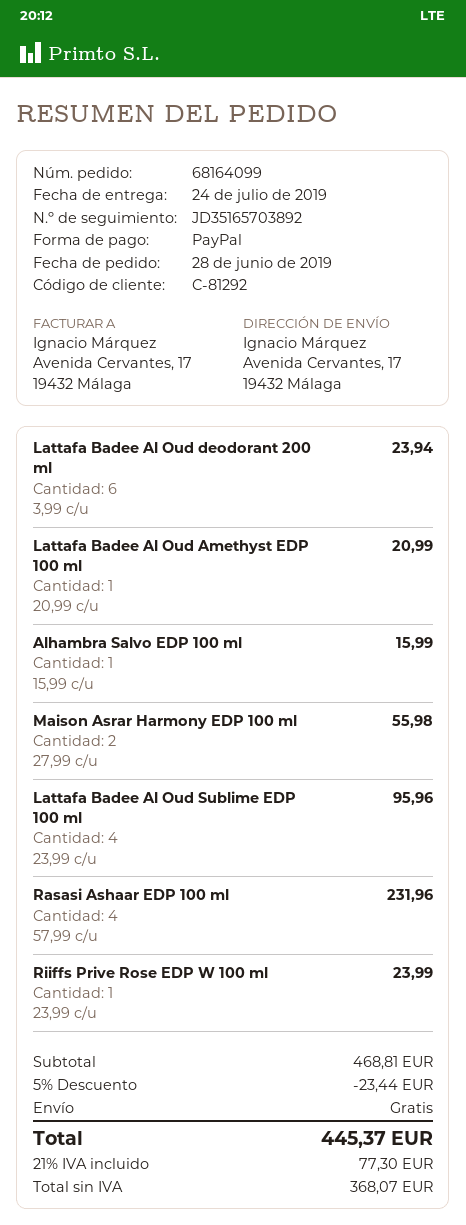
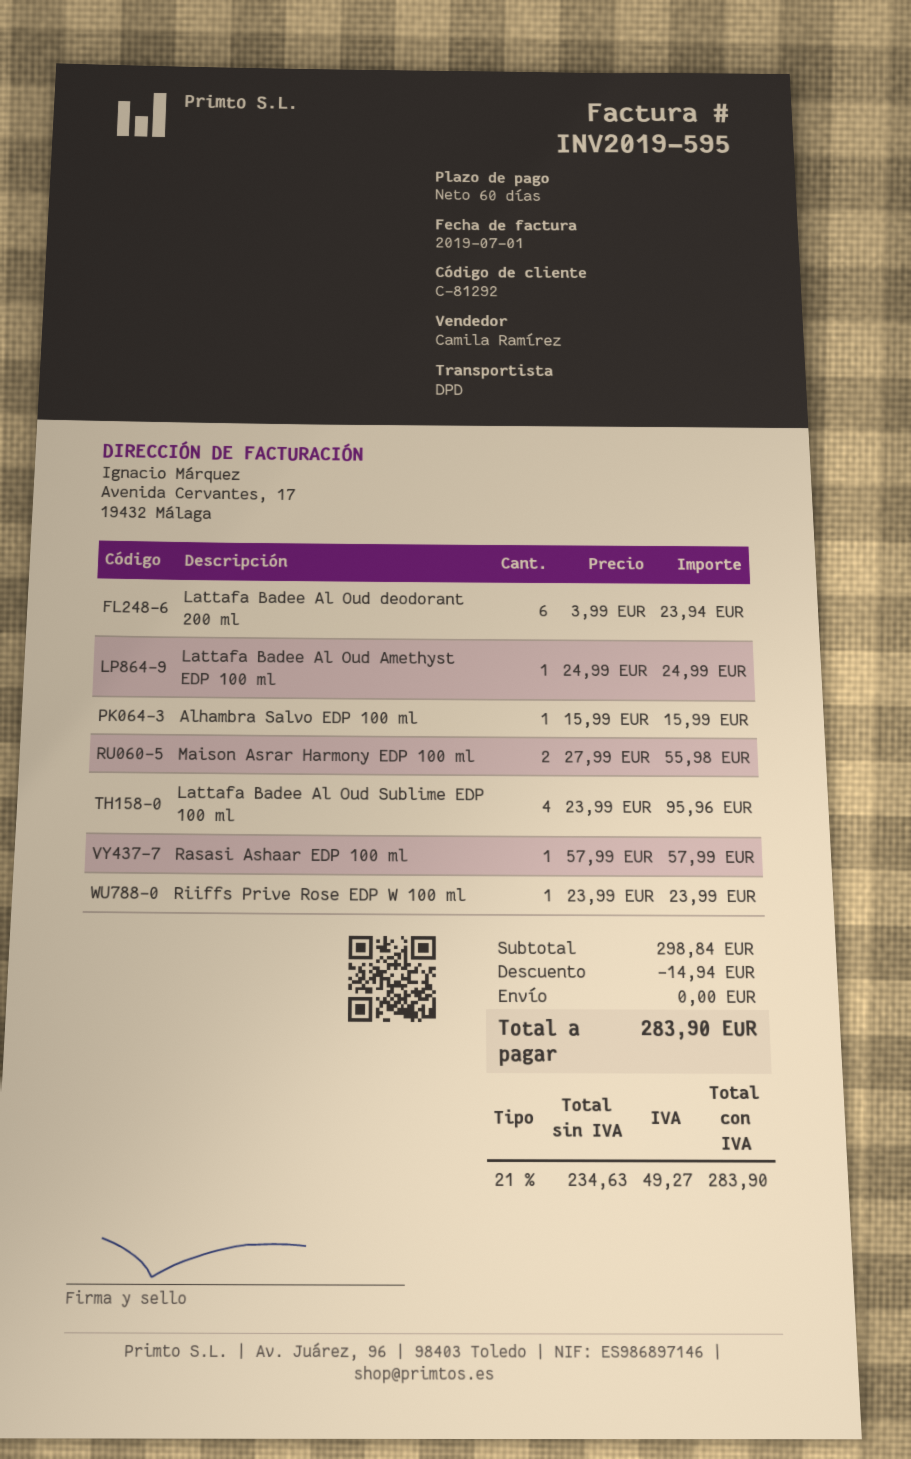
Lattafa Badee Al Oud Amethyst EDP 100 ml: 1 x 20.99 = 20.99 -> 1 x 24.99 = 24.99
Rasasi Ashaar EDP 100 ml: 4 x 57.99 = 231.96 -> 1 x 57.99 = 57.99
subtotal: 468.81 -> 298.84
discount: 23.44 -> 14.94
net: 368.07 -> 234.63
tax: 21% = 77.30 -> 21% = 49.27
total: 445.37 -> 283.90

